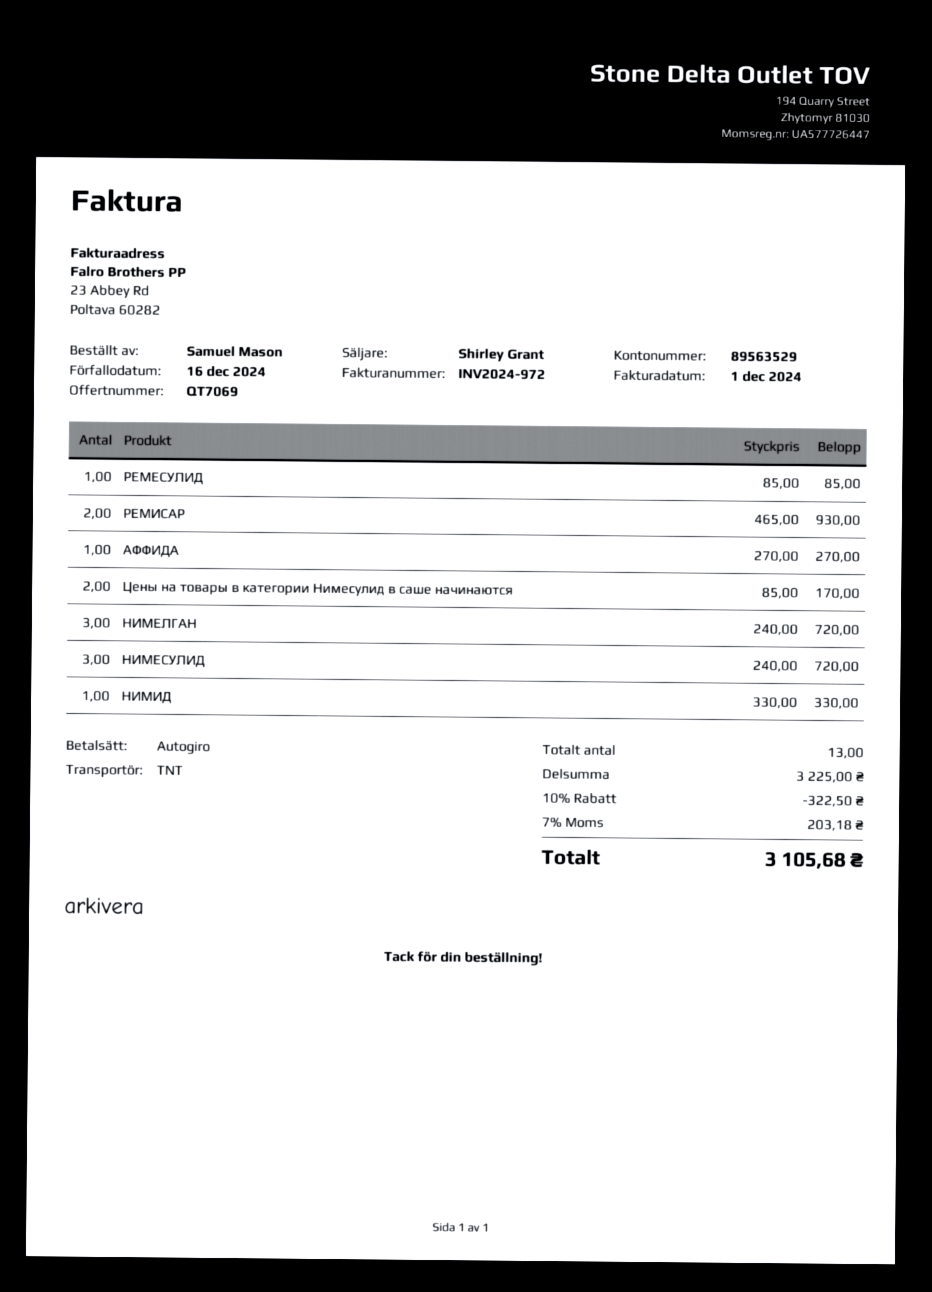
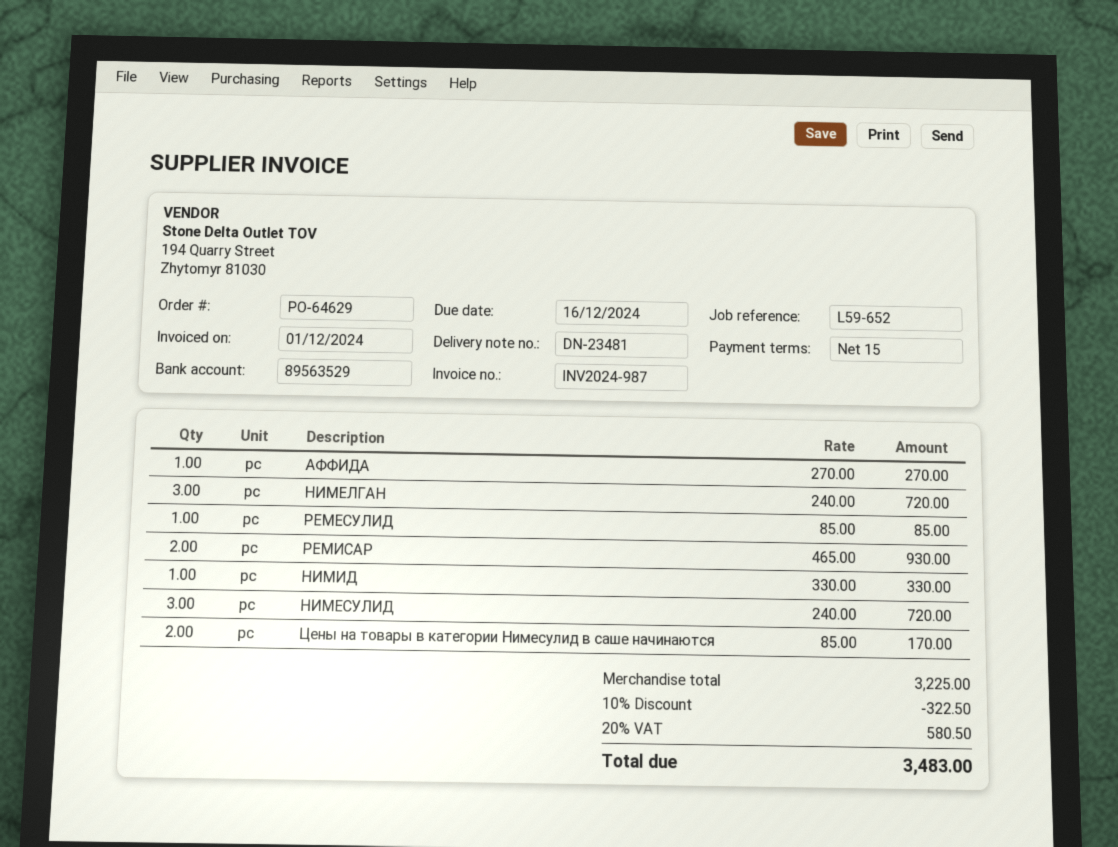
invoice number: INV2024-972 -> INV2024-987
tax: 7% = 203.18 -> 20% = 580.50
total: 3105.68 -> 3483.00

